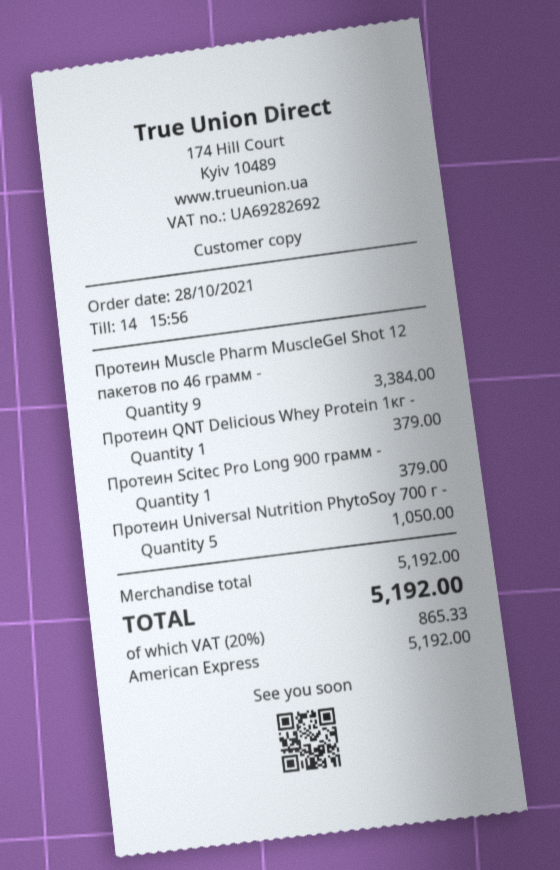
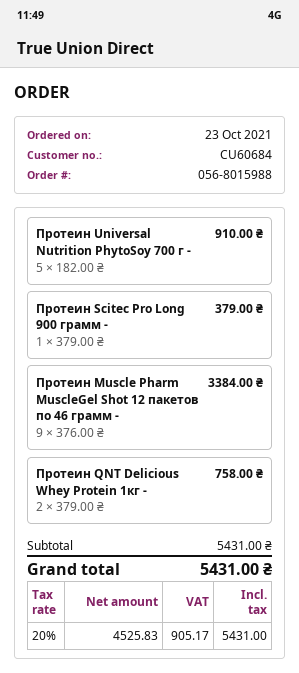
order date: 2021-10-28 -> 2021-10-23
Протеин QNT Delicious Whey Protein 1кг -: 1 for 379.00 -> 2 for 758.00
Протеин Universal Nutrition PhytoSoy 700 г -: 5 for 1050.00 -> 5 for 910.00
subtotal: 5192.00 -> 5431.00
tax: 20% = 865.33 -> 20% = 905.17
total: 5192.00 -> 5431.00

